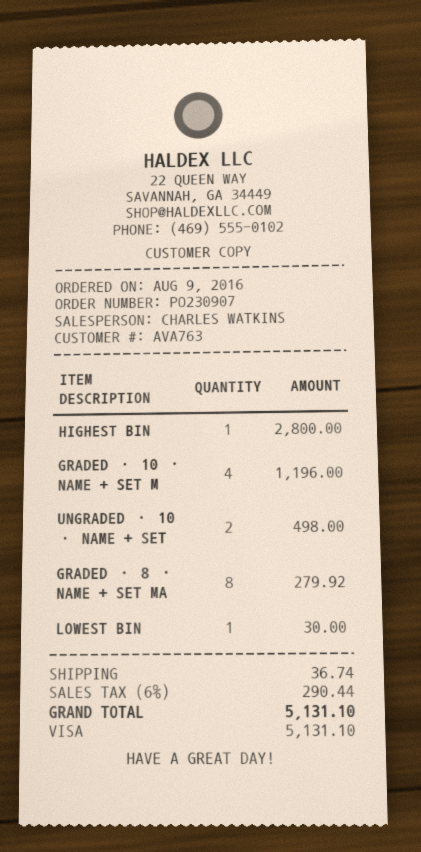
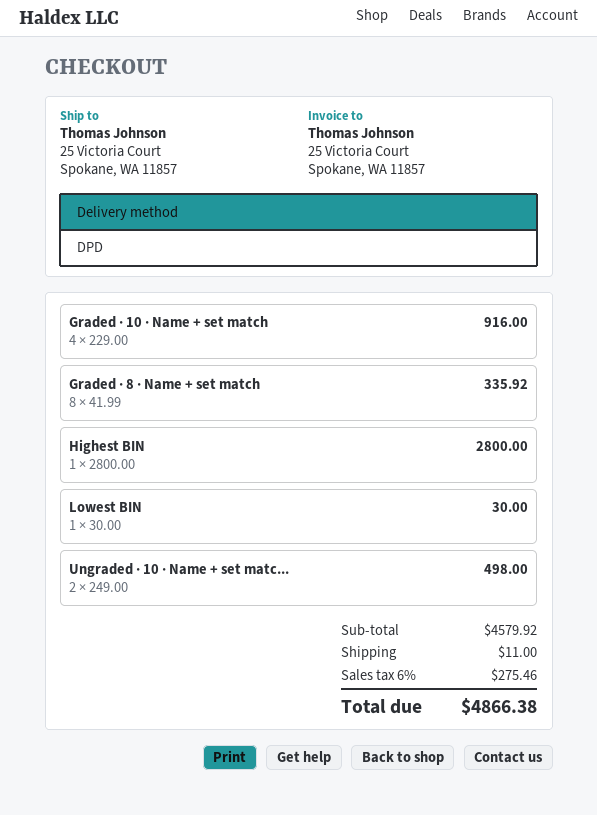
GRADED · 10 · NAME + SET M: 4 for 1196.00 -> 4 for 916.00
GRADED · 8 · NAME + SET MA: 8 for 279.92 -> 8 for 335.92
shipping: 36.74 -> 11.00
tax: 6% = 290.44 -> 6% = 275.46
total: 5131.10 -> 4866.38

